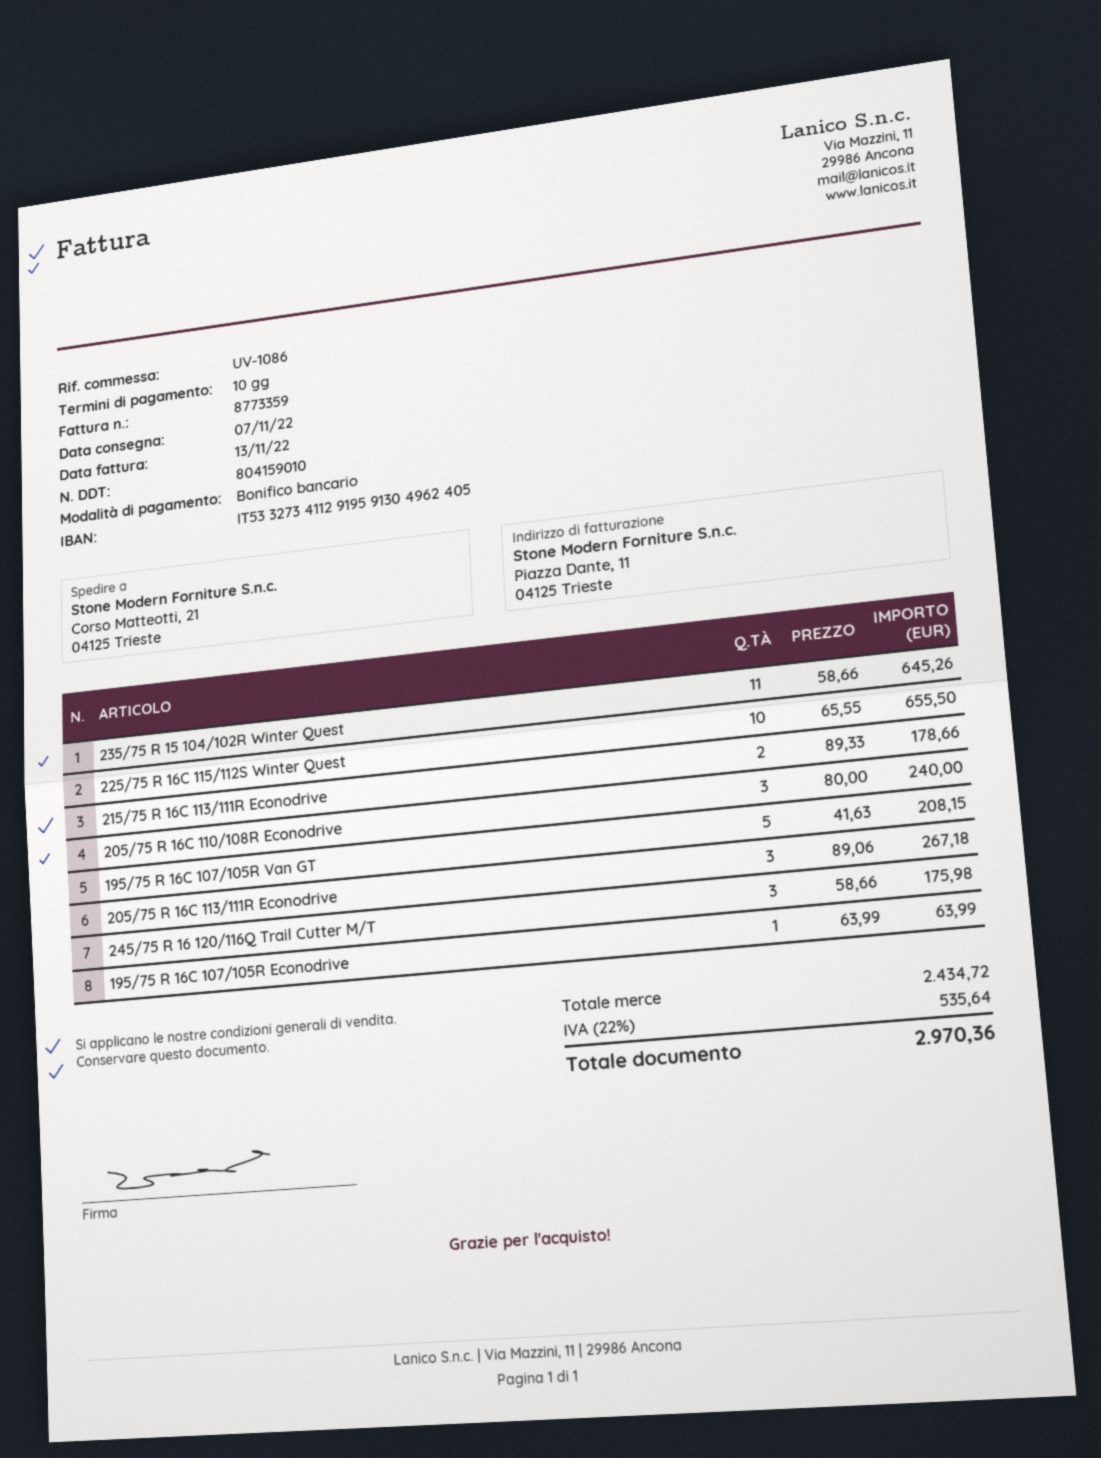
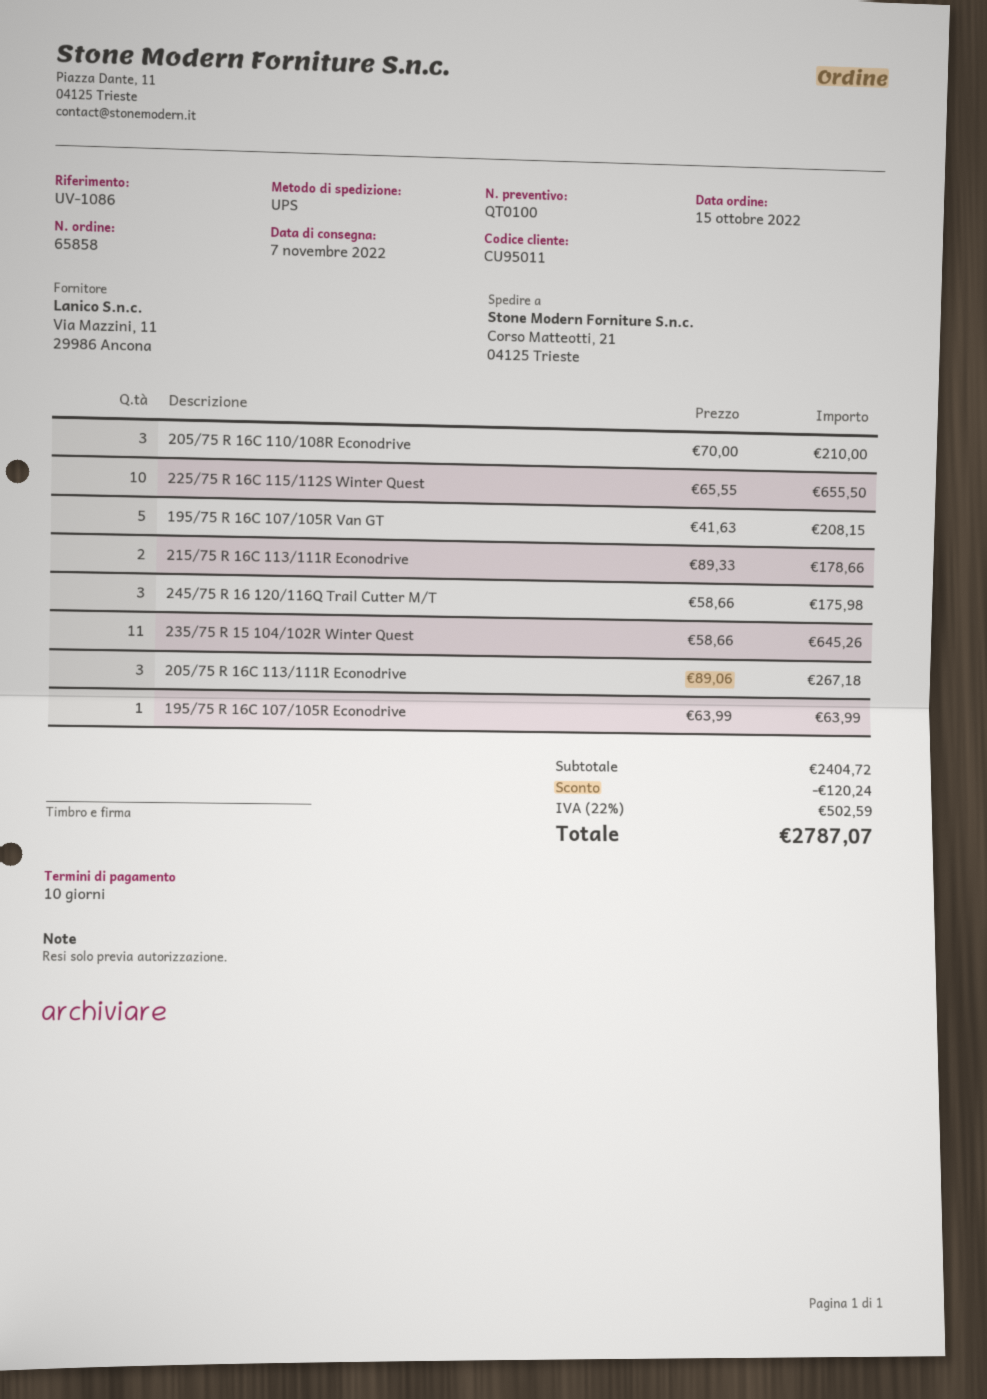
205/75 R 16C 110/108R Econodrive: 3 x 80.00 = 240.00 -> 3 x 70.00 = 210.00
subtotal: 2434.72 -> 2404.72
discount: none -> 120.24
tax: 22% = 535.64 -> 22% = 502.59
total: 2970.36 -> 2787.07

